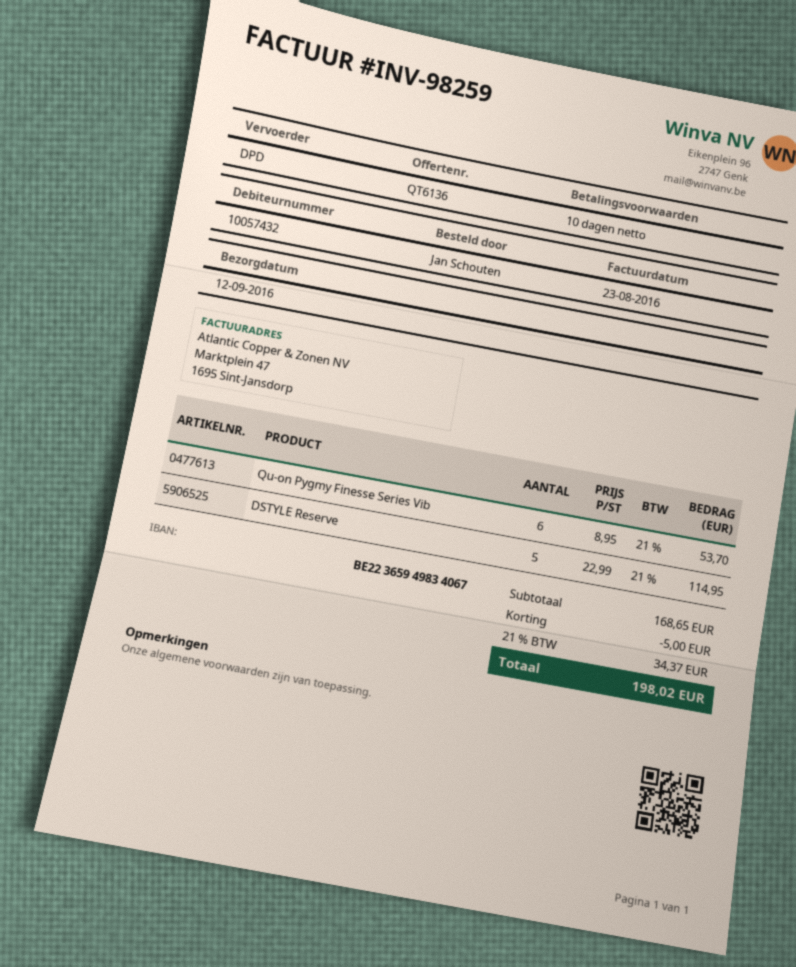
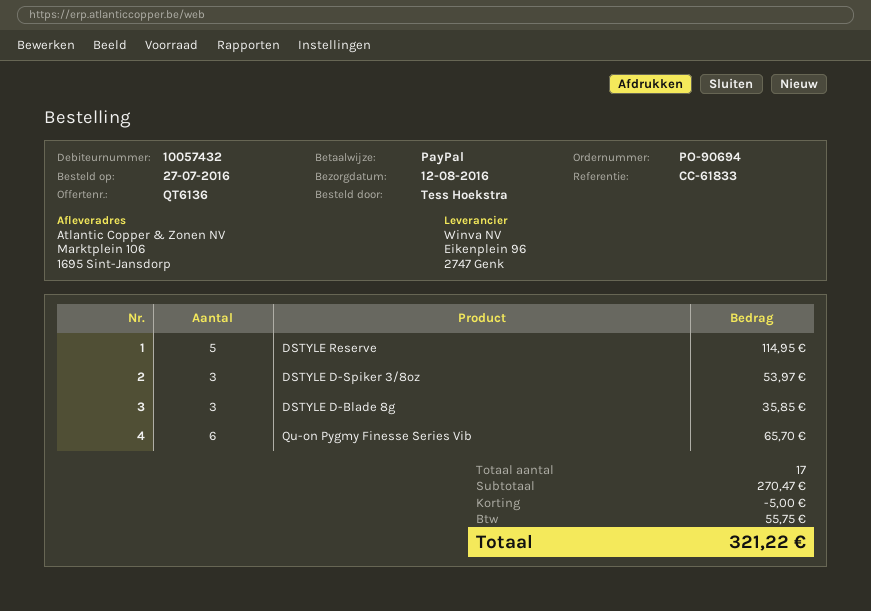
delivery date: 2016-09-12 -> 2016-08-12
ordered by: Jan Schouten -> Tess Hoekstra
Qu-on Pygmy Finesse Series Vib: 6 for 53.70 -> 6 for 65.70
DSTYLE D-Spiker 3/8oz: none -> 3 for 53.97
DSTYLE D-Blade 8g: none -> 3 for 35.85
subtotal: 168.65 -> 270.47
tax: 34.37 -> 55.75
total: 198.02 -> 321.22

